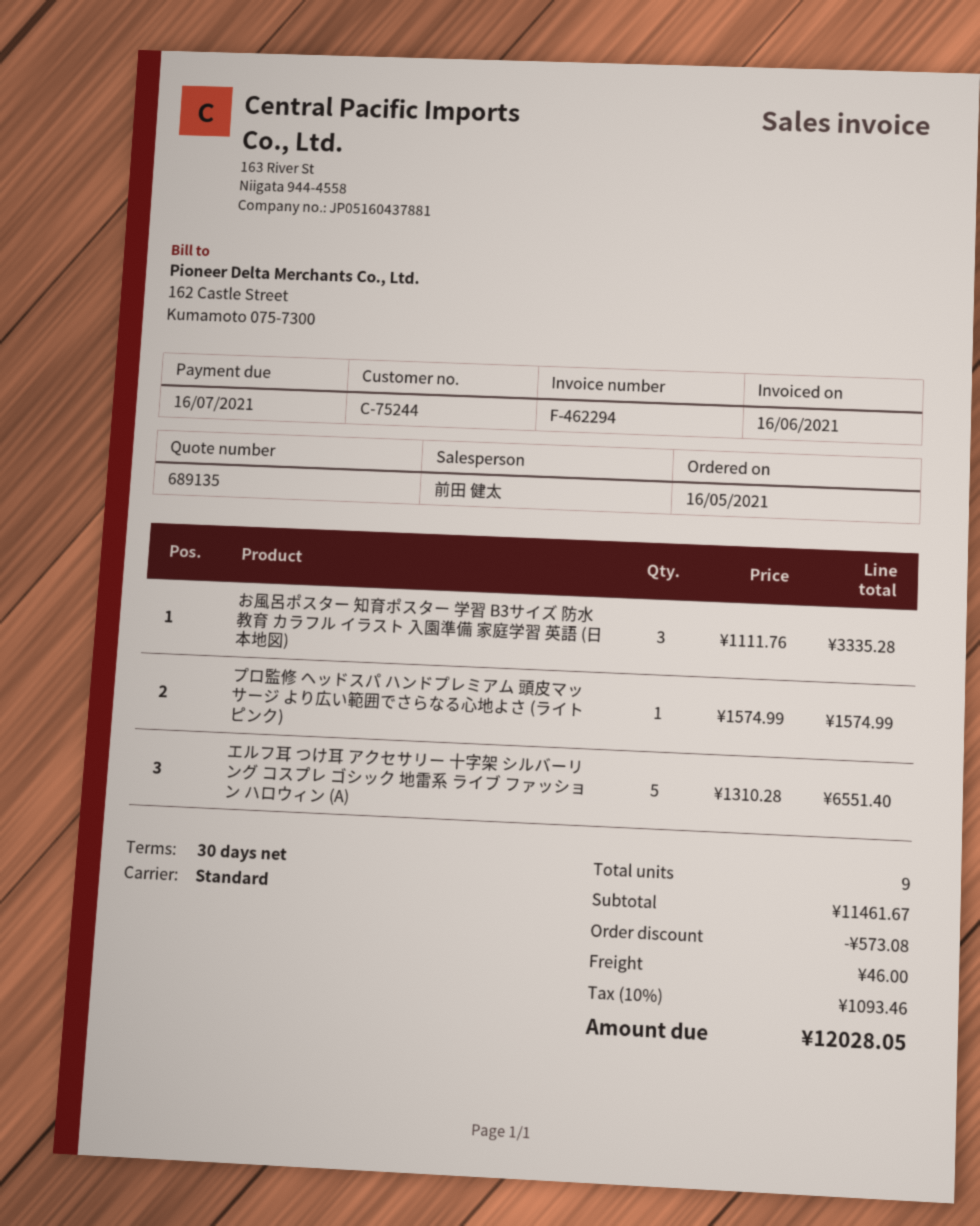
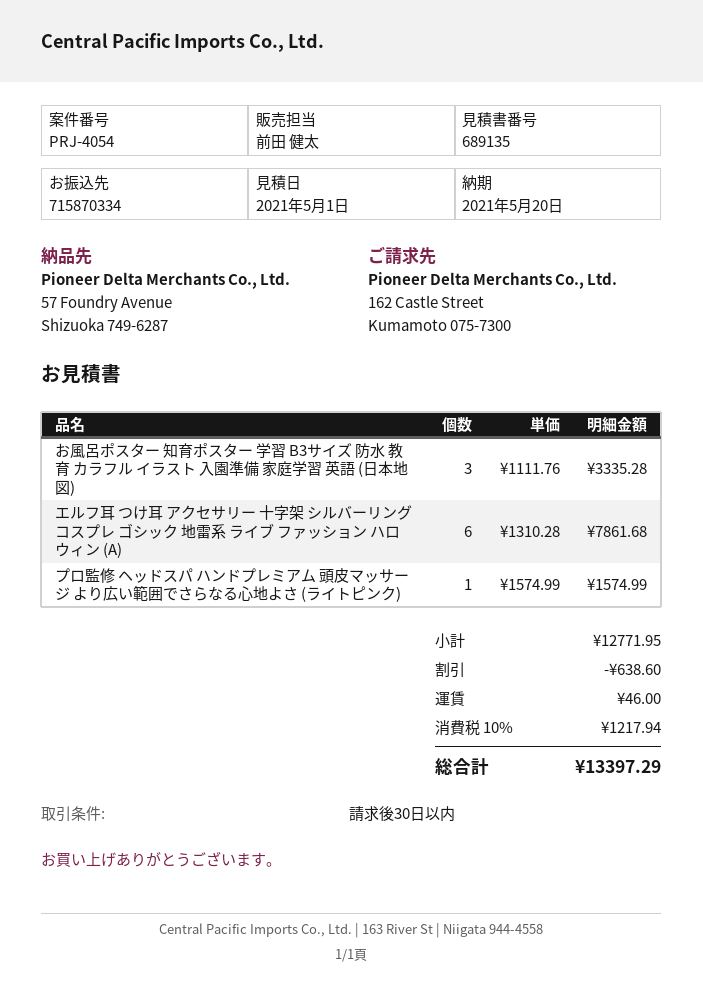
エルフ耳 つけ耳 アクセサリー 十字架 シルバーリング コスプレ ゴシック 地雷系 ライブ ファッション ハロウィン (A): 5 x 1310.28 = 6551.40 -> 6 x 1310.28 = 7861.68
subtotal: 11461.67 -> 12771.95
discount: 573.08 -> 638.60
tax: 10% = 1093.46 -> 10% = 1217.94
total: 12028.05 -> 13397.29

